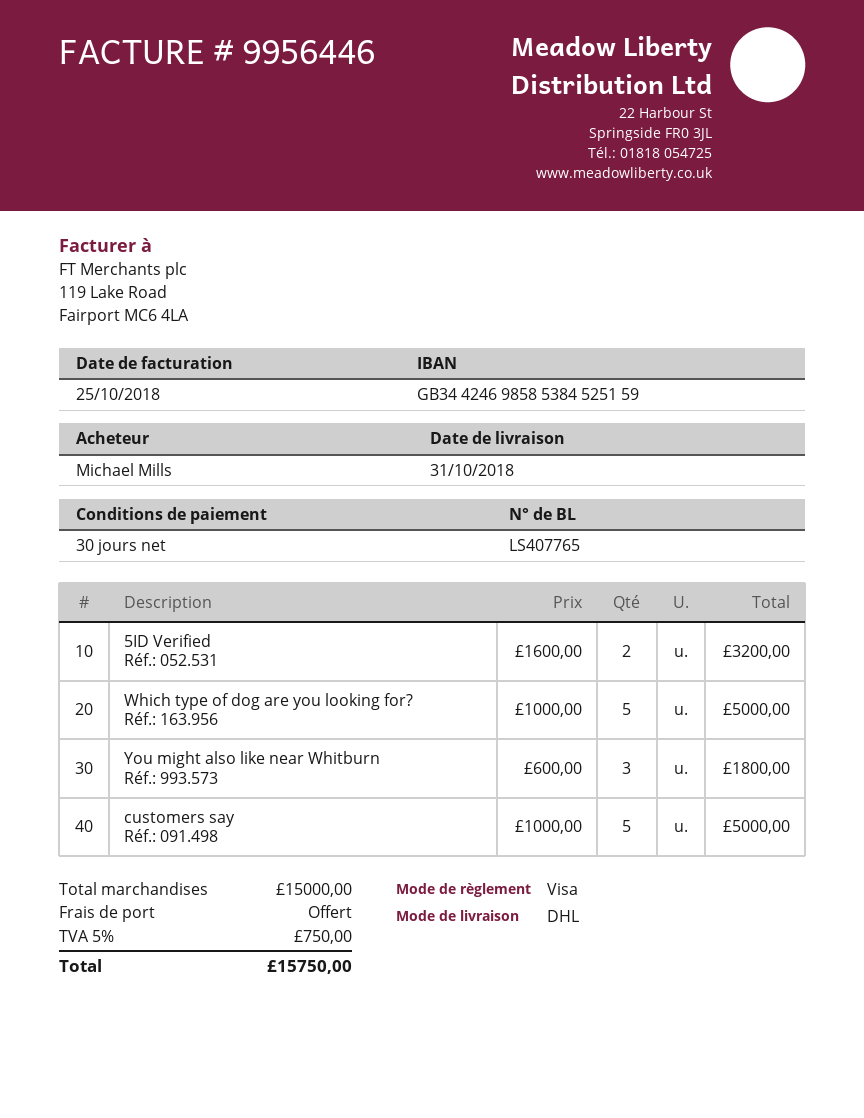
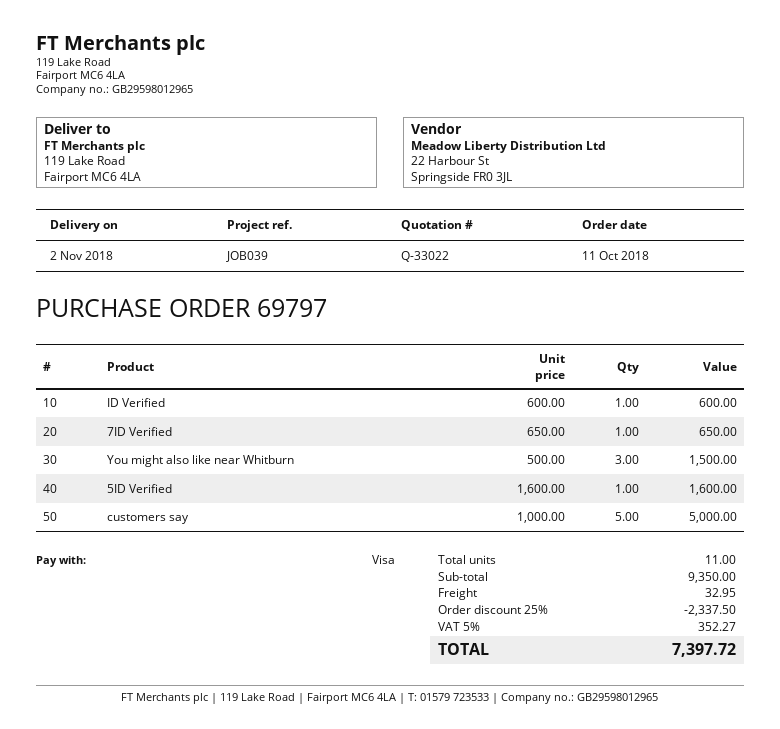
delivery date: 2018-10-31 -> 2018-11-02
5ID Verified: 2 x 1600.00 = 3200.00 -> 1 x 1600.00 = 1600.00
Which type of dog are you looking for?: 5 x 1000.00 = 5000.00 -> none
You might also like near Whitburn: 3 x 600.00 = 1800.00 -> 3 x 500.00 = 1500.00
ID Verified: none -> 1 x 600.00 = 600.00
7ID Verified: none -> 1 x 650.00 = 650.00
subtotal: 15000.00 -> 9350.00
discount: none -> 25% = 2337.50
shipping: 0.00 -> 32.95
tax: 5% = 750.00 -> 5% = 352.27
total: 15750.00 -> 7397.72

